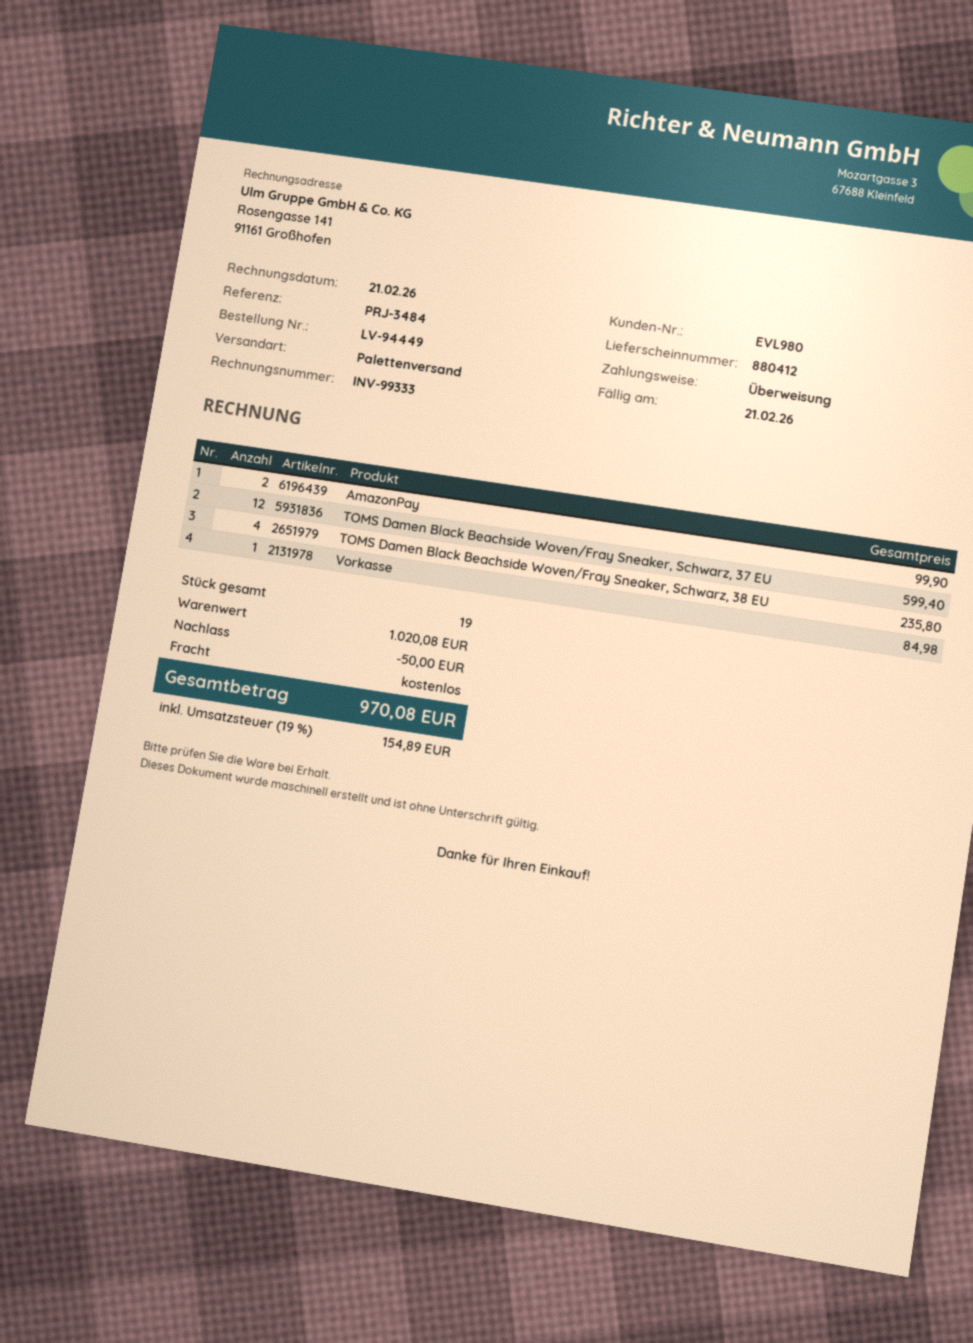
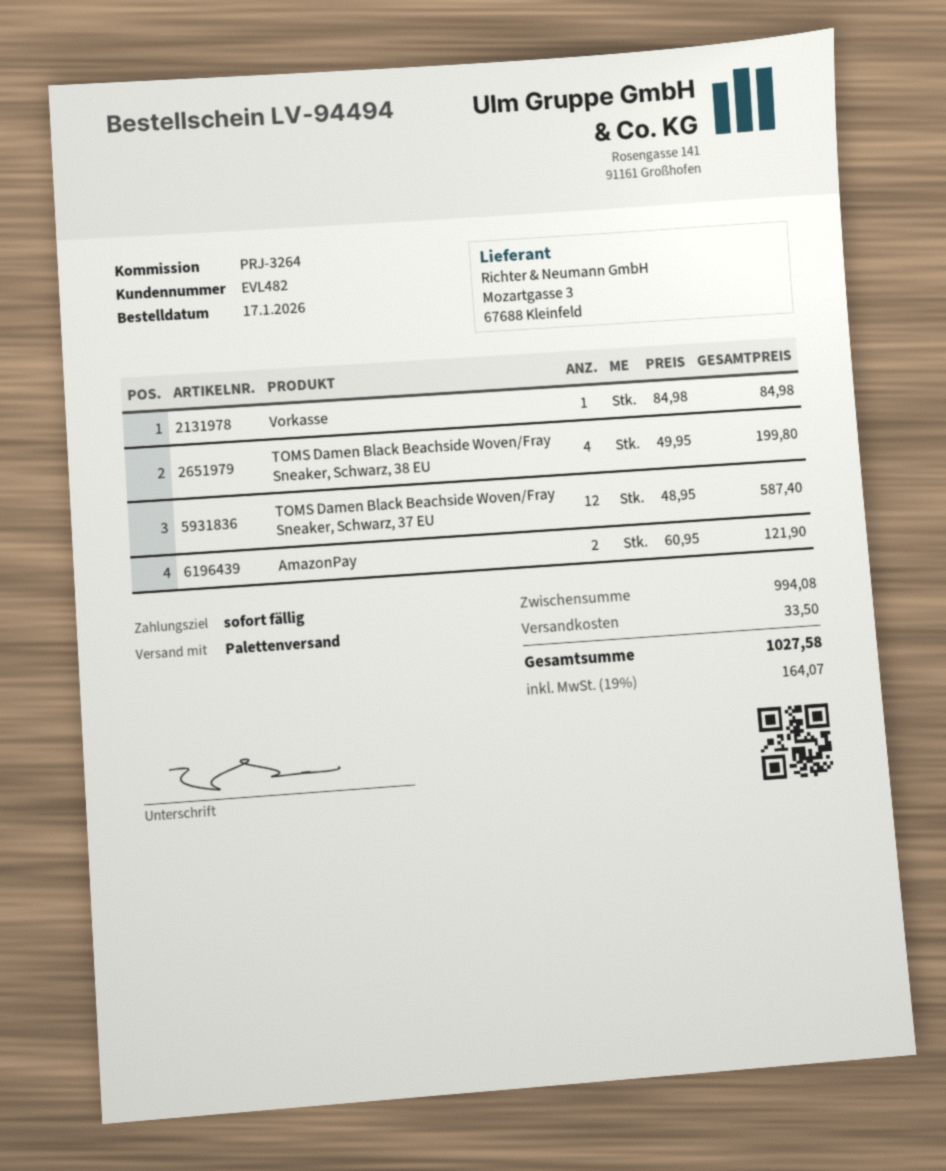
order number: LV-94449 -> LV-94494
customer number: EVL980 -> EVL482
reference: PRJ-3484 -> PRJ-3264
AmazonPay: 2 for 99.90 -> 2 for 121.90
TOMS Damen Black Beachside Woven/Fray Sneaker, Schwarz, 37 EU: 12 for 599.40 -> 12 for 587.40
TOMS Damen Black Beachside Woven/Fray Sneaker, Schwarz, 38 EU: 4 for 235.80 -> 4 for 199.80
subtotal: 1020.08 -> 994.08
discount: 50.00 -> none
shipping: 0.00 -> 33.50
tax: 19% = 154.89 -> 19% = 164.07
total: 970.08 -> 1027.58

